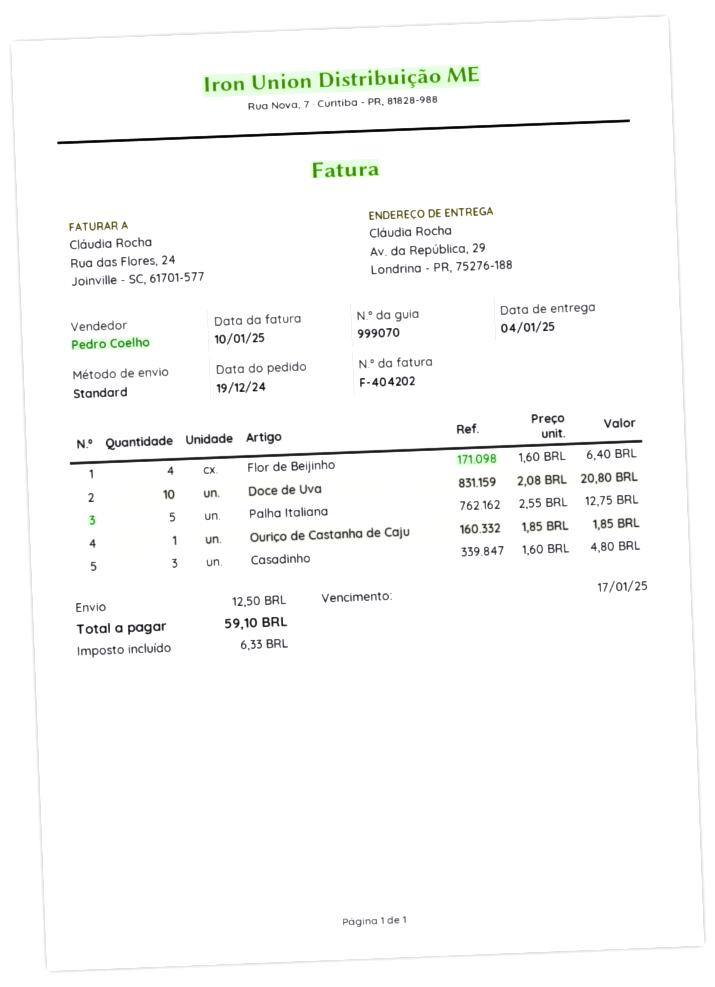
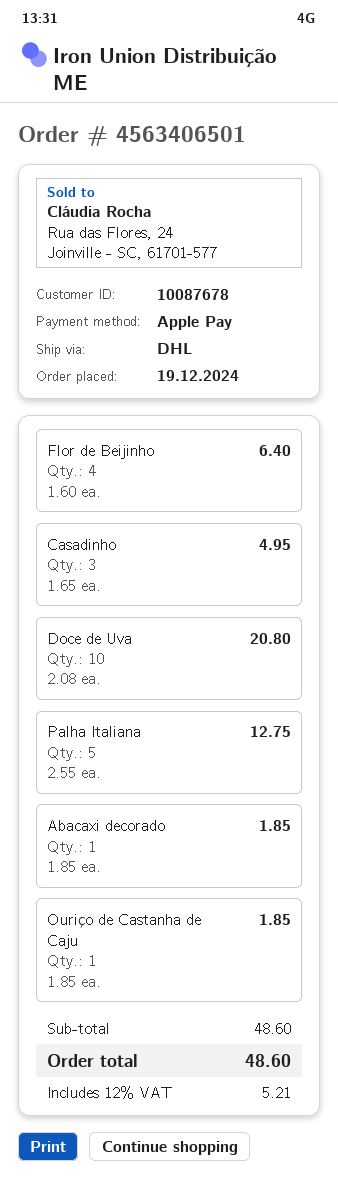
shipping method: standard -> DHL
Casadinho: 3 x 1.60 = 4.80 -> 3 x 1.65 = 4.95
Abacaxi decorado: none -> 1 x 1.85 = 1.85
shipping: 12.50 -> none
tax: 6.33 -> 5.21
total: 59.10 -> 48.60

